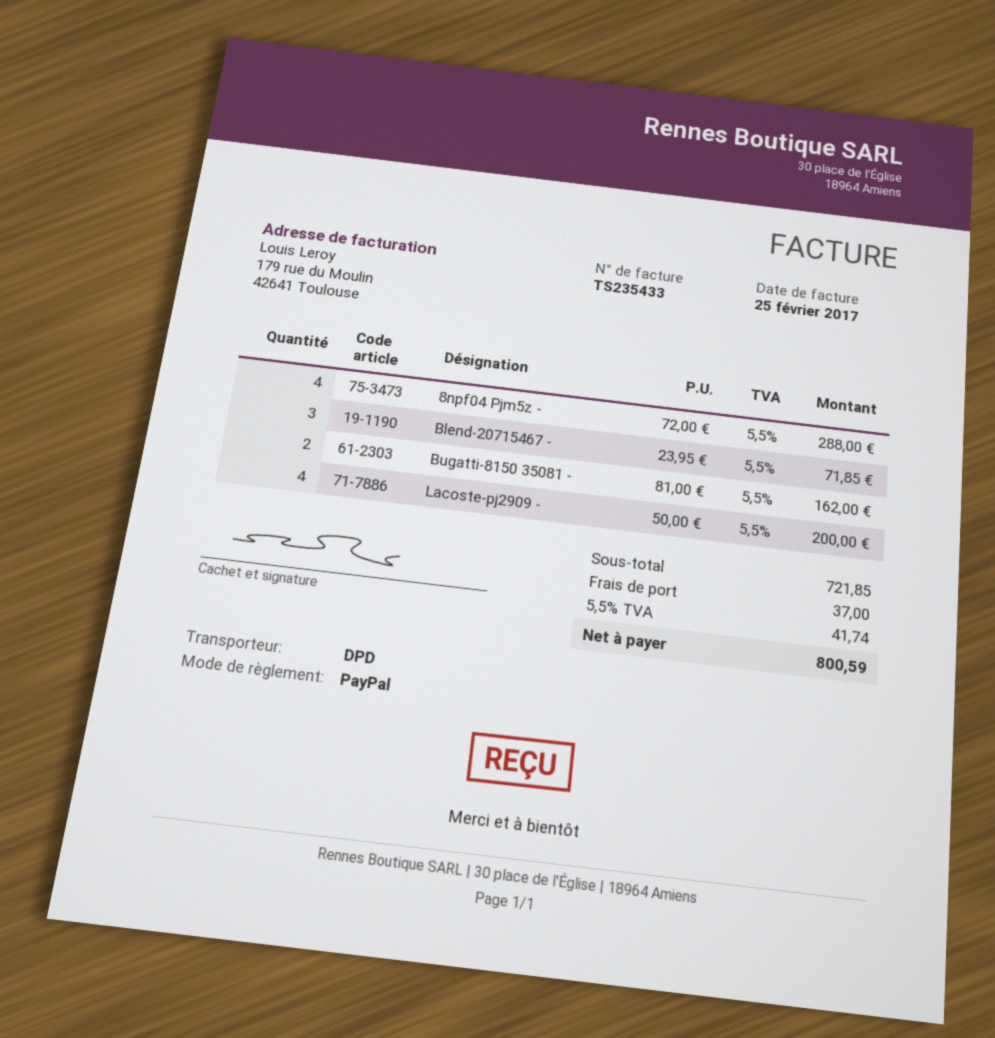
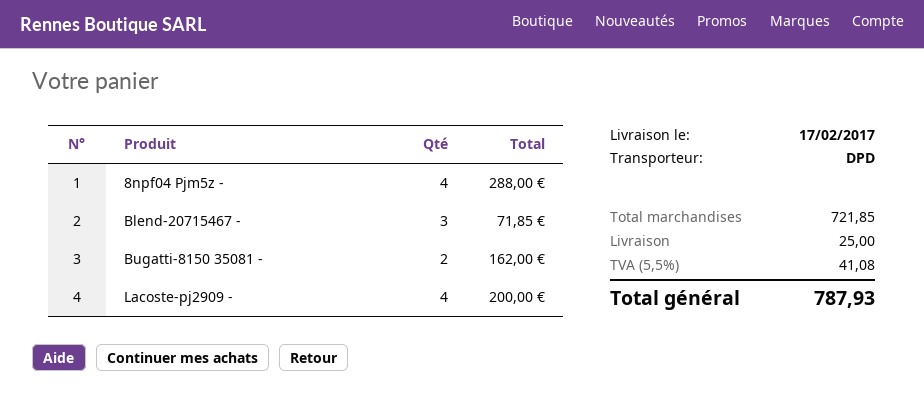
shipping: 37.00 -> 25.00
tax: 5.5% = 41.74 -> 5.5% = 41.08
total: 800.59 -> 787.93

